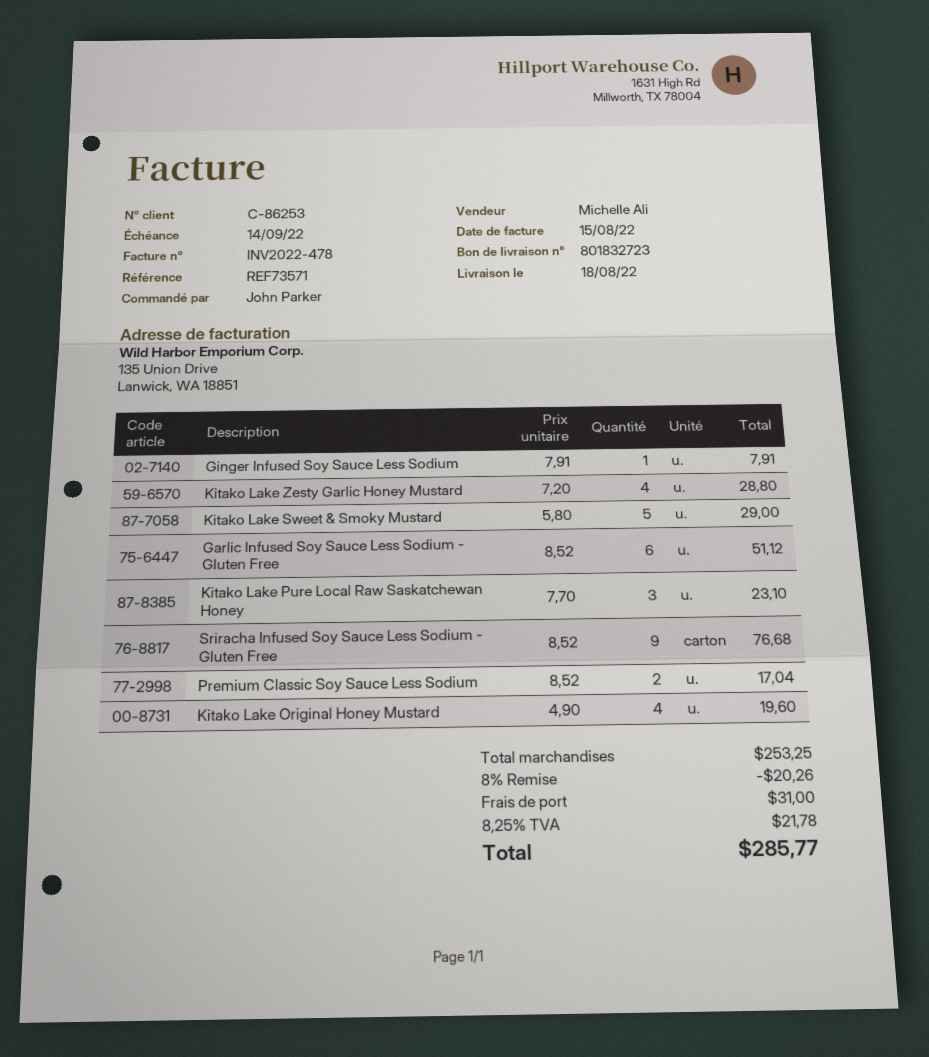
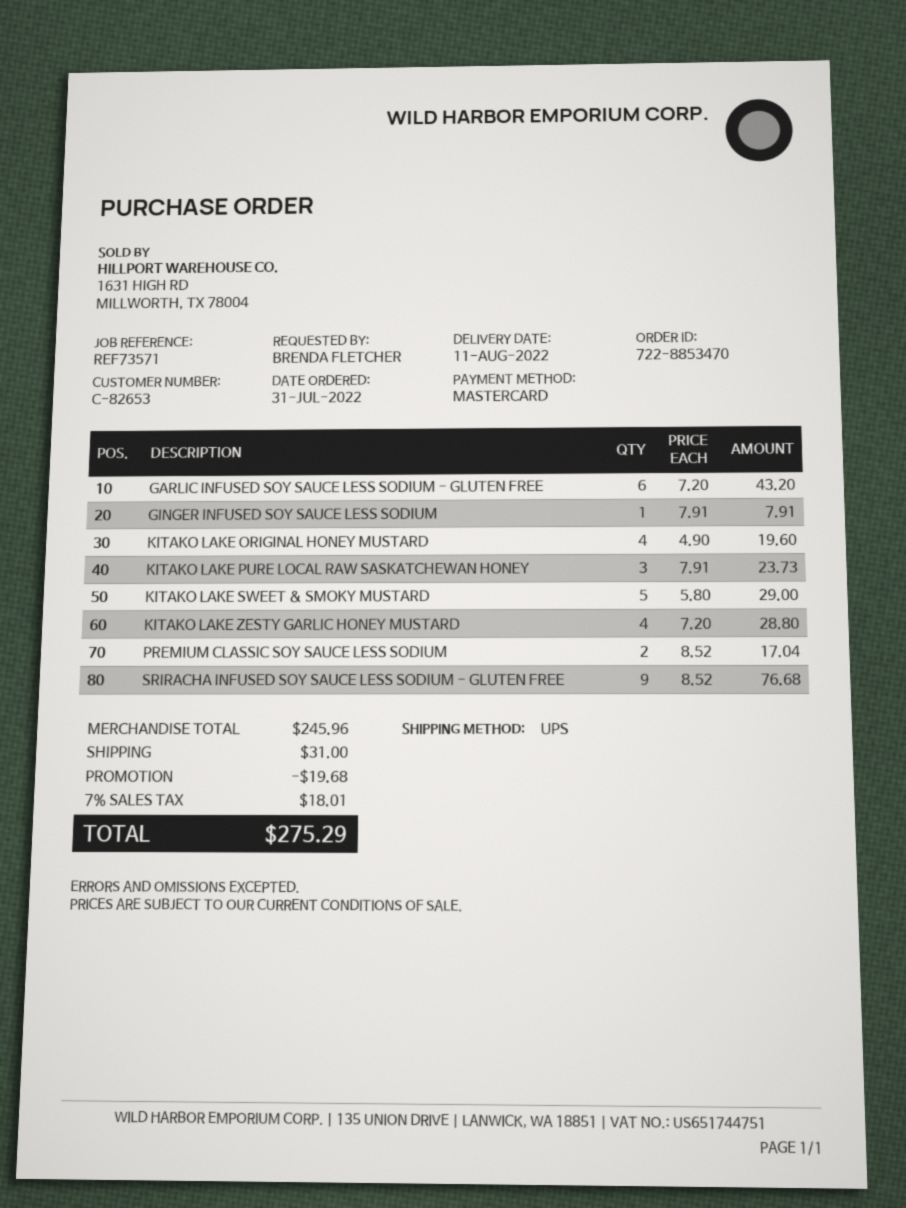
delivery date: 2022-08-18 -> 2022-08-11
customer number: C-86253 -> C-82653
ordered by: John Parker -> BRENDA FLETCHER
Garlic Infused Soy Sauce Less Sodium - Gluten Free: 6 x 8.52 = 51.12 -> 6 x 7.20 = 43.20
Kitako Lake Pure Local Raw Saskatchewan Honey: 3 x 7.70 = 23.10 -> 3 x 7.91 = 23.73
subtotal: 253.25 -> 245.96
discount: 20.26 -> 19.68
tax: 8.25% = 21.78 -> 7% = 18.01
total: 285.77 -> 275.29

